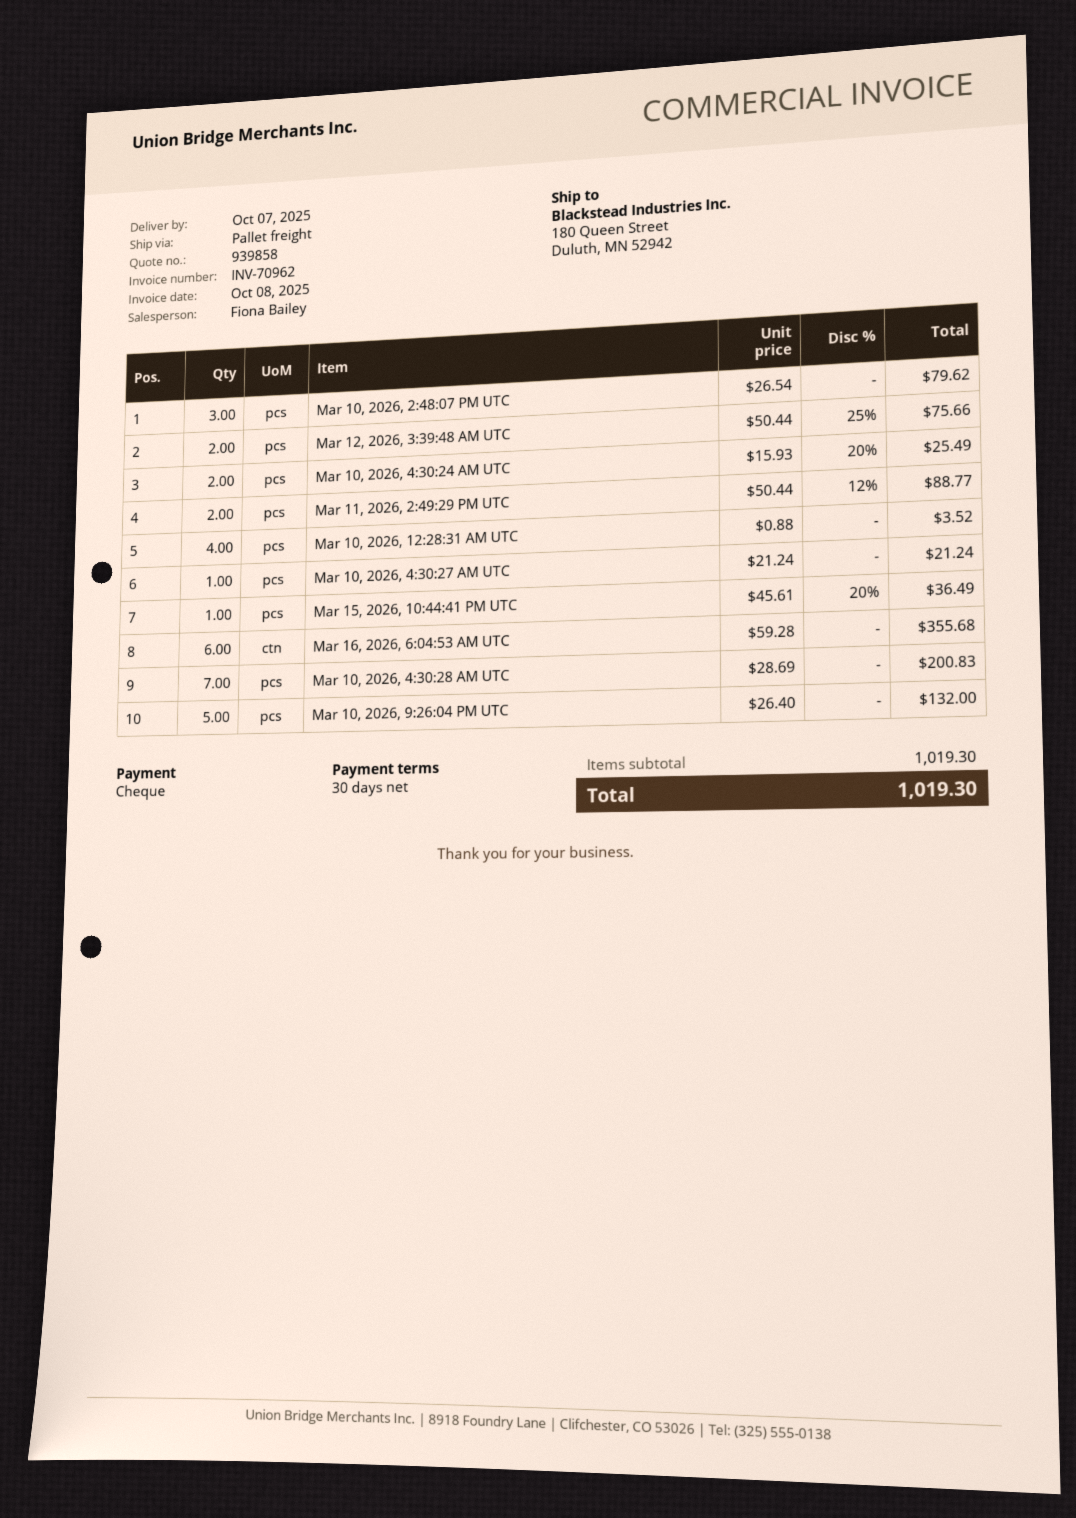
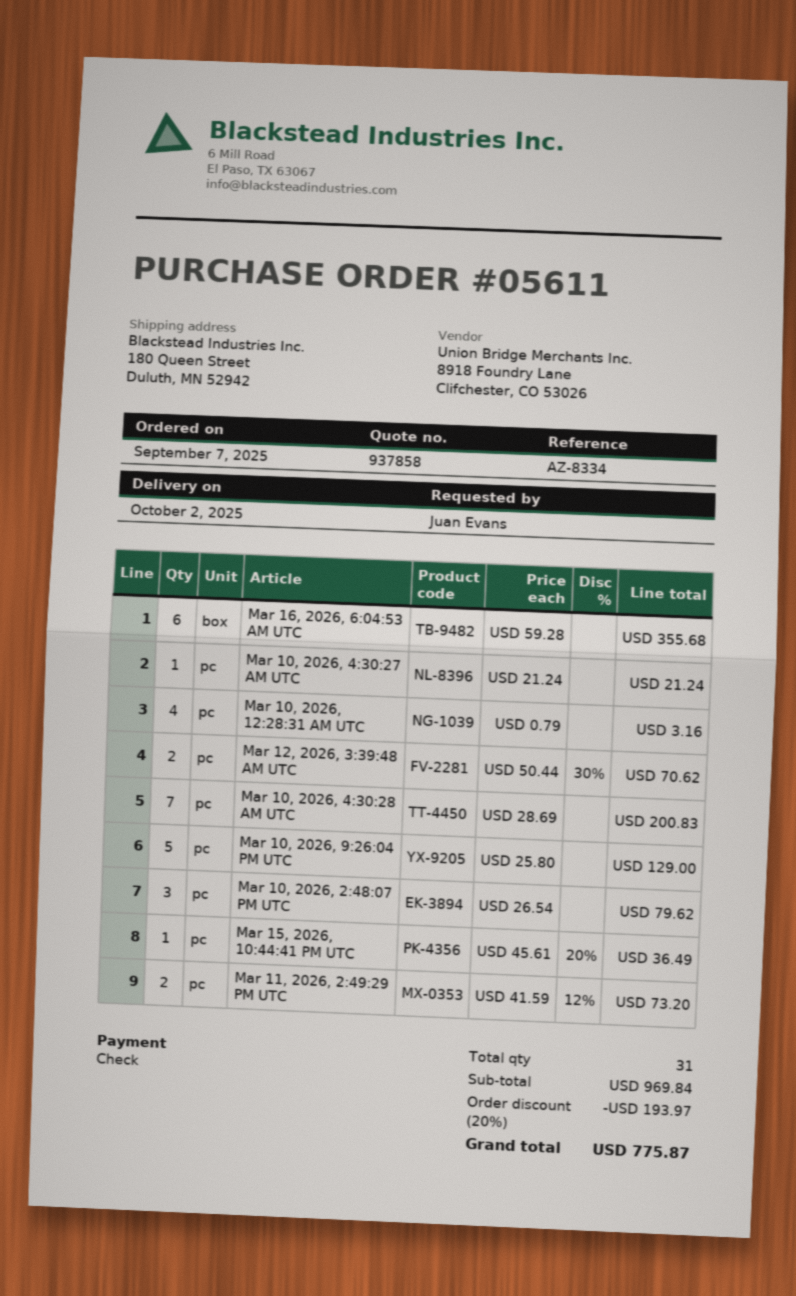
quote number: 939858 -> 937858
delivery date: 2025-10-07 -> 2025-10-02
Mar 12, 2026, 3:39:48 AM UTC: 2 x 50.44 - 25% = 75.66 -> 2 x 50.44 - 30% = 70.62
Mar 10, 2026, 4:30:24 AM UTC: 2 x 15.93 - 20% = 25.49 -> none
Mar 11, 2026, 2:49:29 PM UTC: 2 x 50.44 - 12% = 88.77 -> 2 x 41.59 - 12% = 73.20
Mar 10, 2026, 12:28:31 AM UTC: 4 x 0.88 = 3.52 -> 4 x 0.79 = 3.16
Mar 10, 2026, 9:26:04 PM UTC: 5 x 26.40 = 132.00 -> 5 x 25.80 = 129.00
subtotal: 1019.30 -> 969.84
discount: none -> 20% = 193.97
total: 1019.30 -> 775.87

